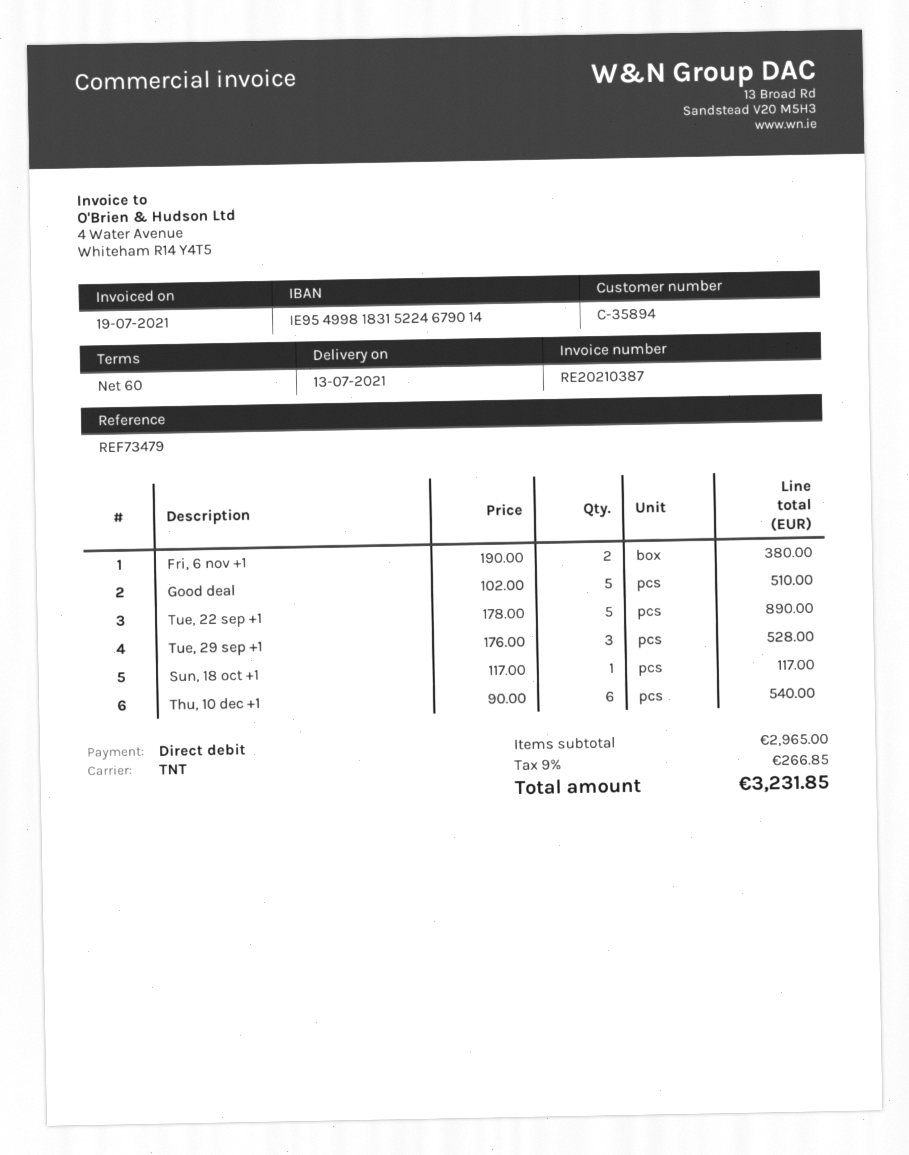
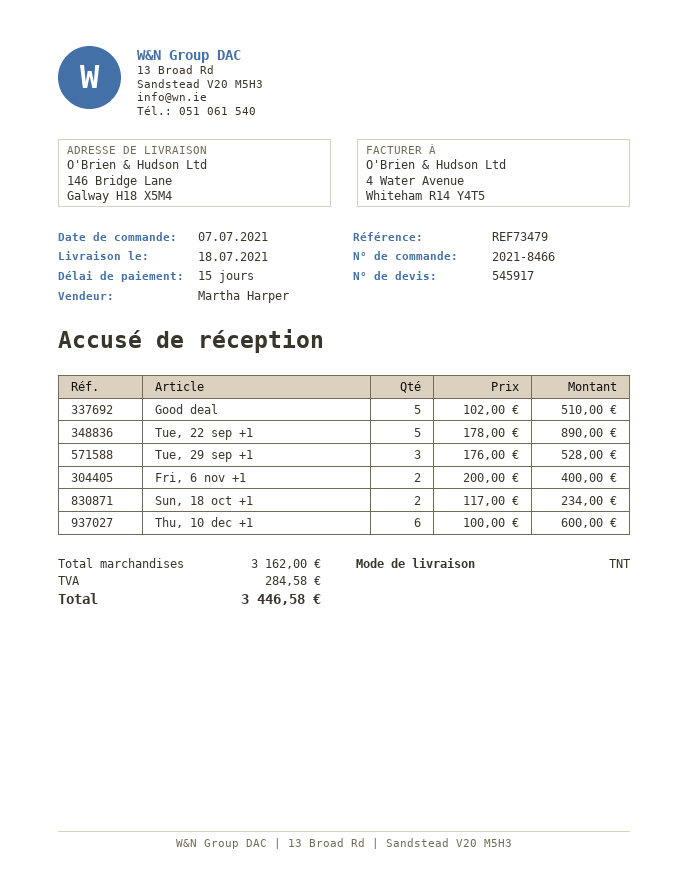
delivery date: 2021-07-13 -> 2021-07-18
payment terms: 60 days -> 15 days
Fri, 6 nov +1: 2 x 190.00 = 380.00 -> 2 x 200.00 = 400.00
Sun, 18 oct +1: 1 x 117.00 = 117.00 -> 2 x 117.00 = 234.00
Thu, 10 dec +1: 6 x 90.00 = 540.00 -> 6 x 100.00 = 600.00
subtotal: 2965.00 -> 3162.00
tax: 266.85 -> 284.58
total: 3231.85 -> 3446.58

